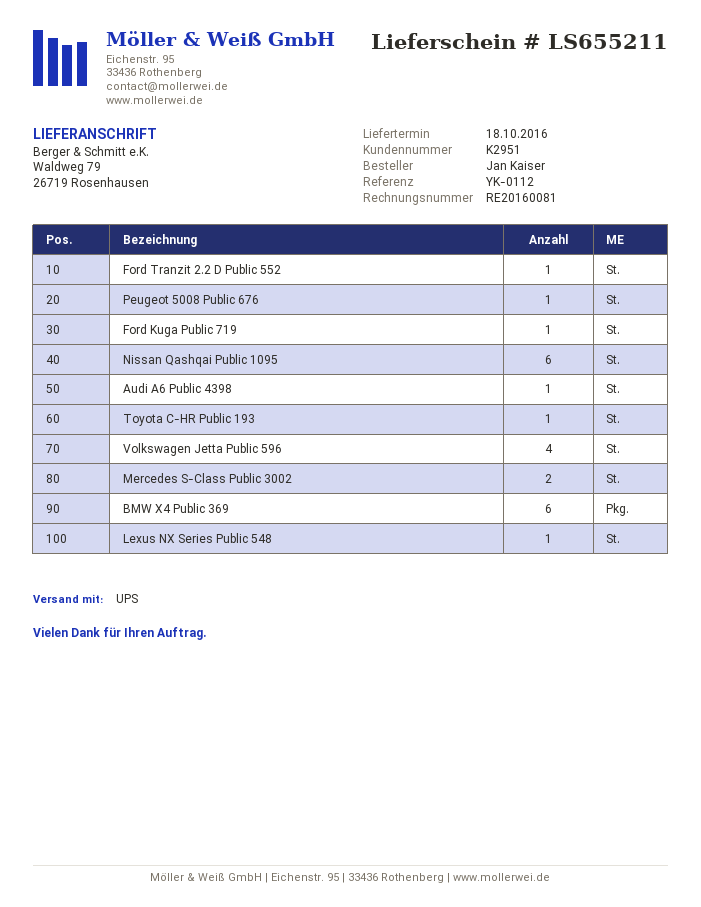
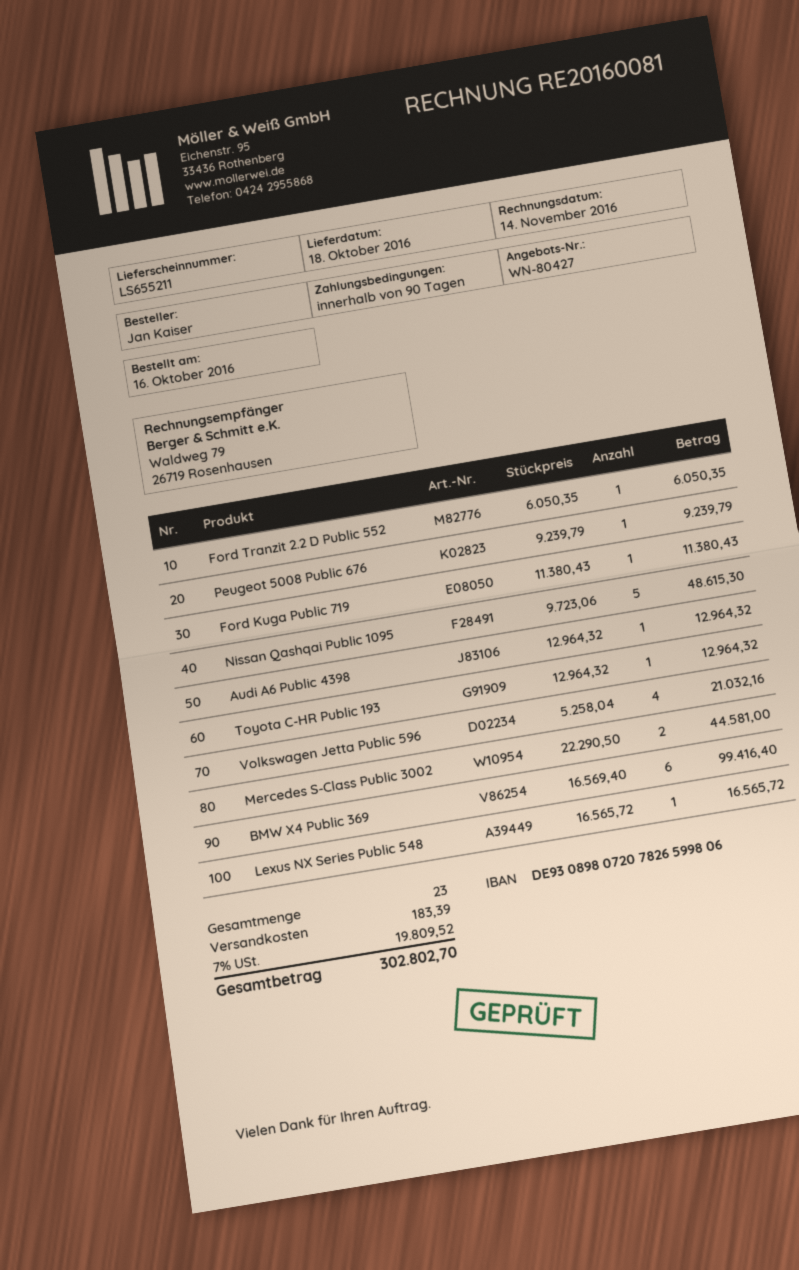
Nissan Qashqai Public 1095: 6 -> 5

